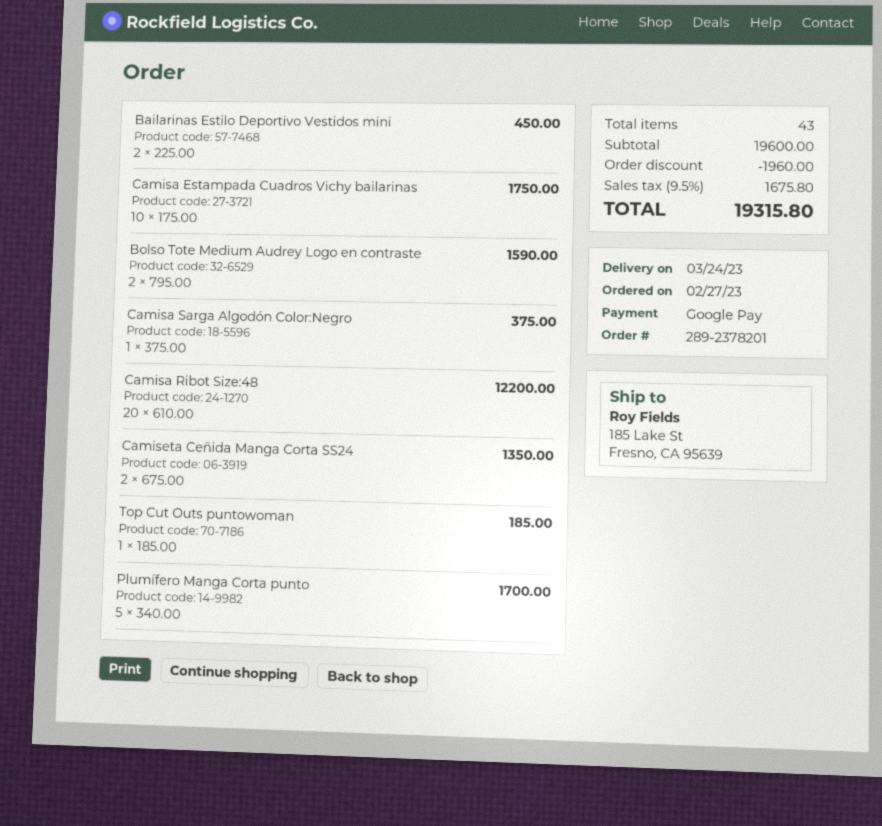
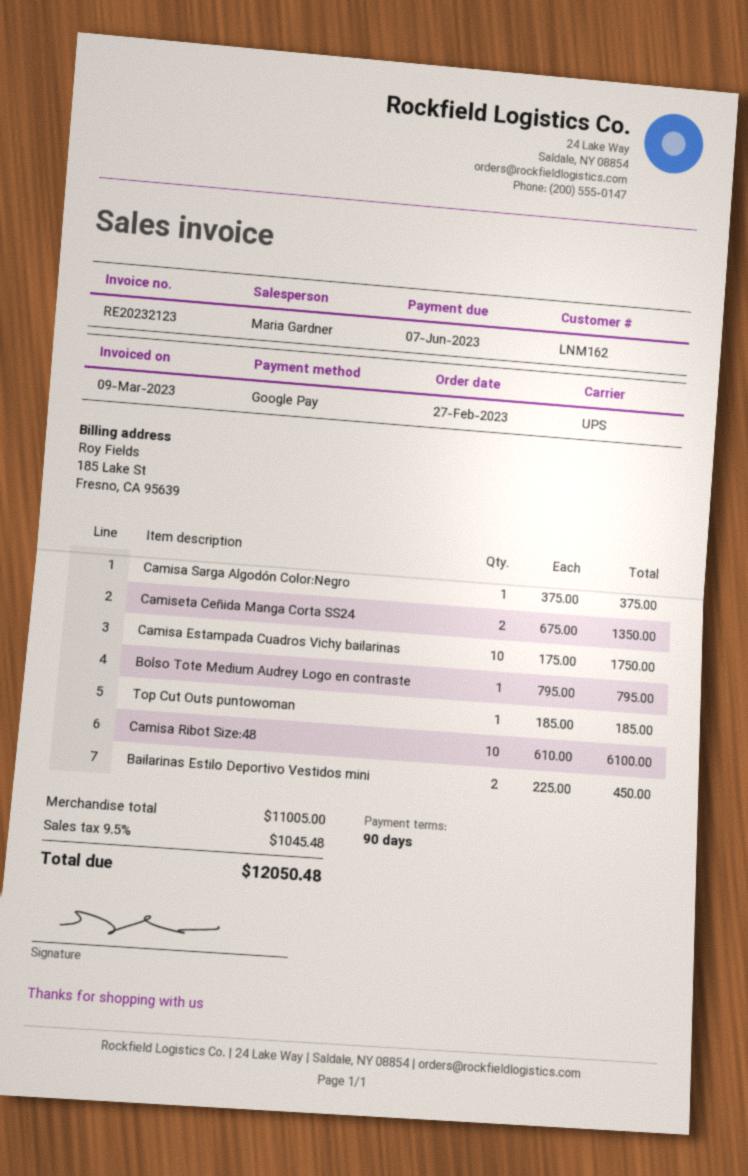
Bolso Tote Medium Audrey Logo en contraste: 2 x 795.00 = 1590.00 -> 1 x 795.00 = 795.00
Camisa Ribot Size:48: 20 x 610.00 = 12200.00 -> 10 x 610.00 = 6100.00
Plumífero Manga Corta punto: 5 x 340.00 = 1700.00 -> none
subtotal: 19600.00 -> 11005.00
discount: 1960.00 -> none
tax: 9.5% = 1675.80 -> 9.5% = 1045.48
total: 19315.80 -> 12050.48

